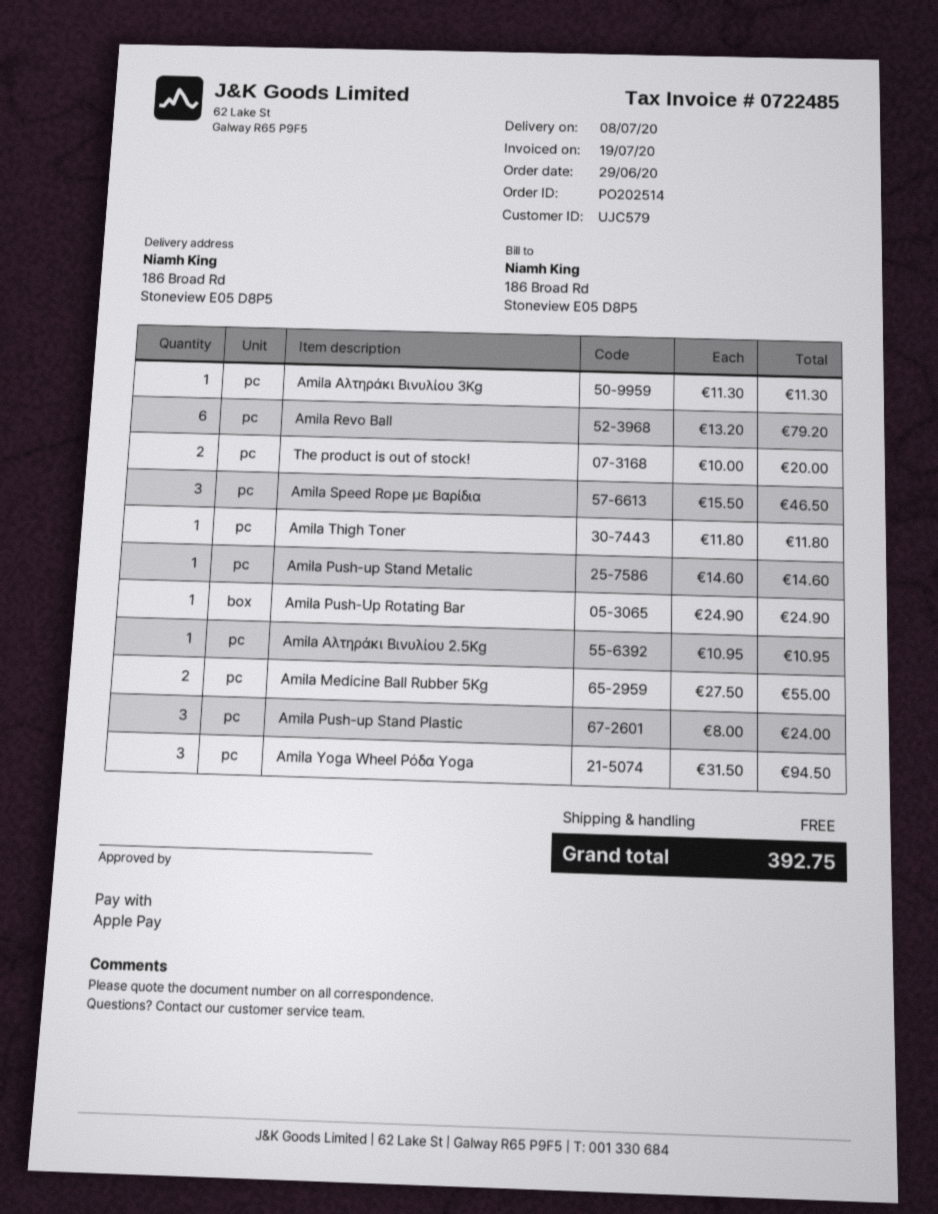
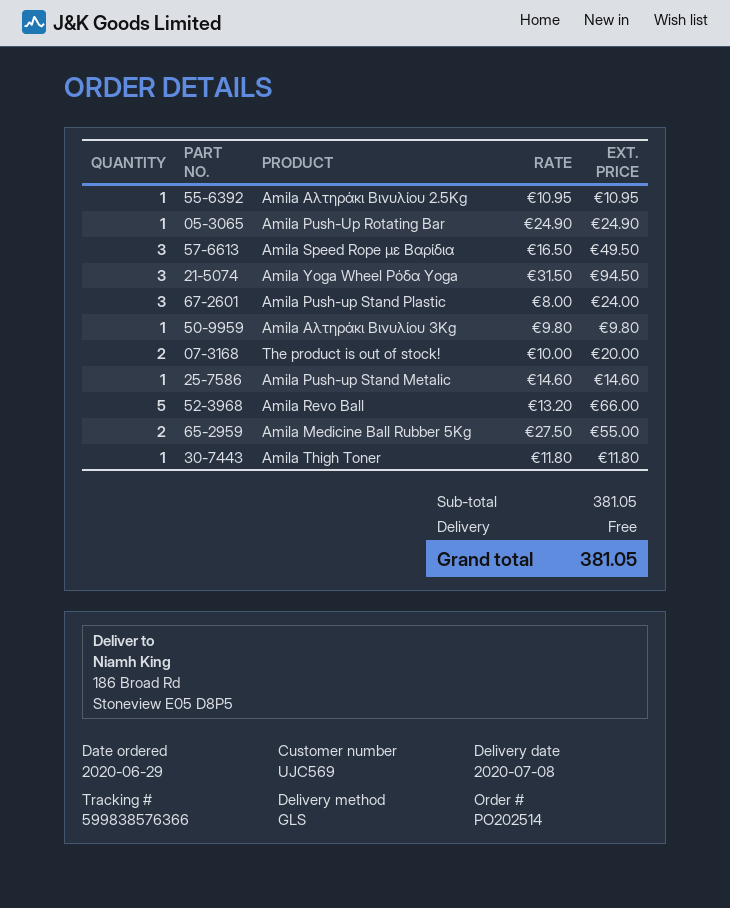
customer number: UJC579 -> UJC569
Amila Αλτηράκι Βινυλίου 3Kg: 1 x 11.30 = 11.30 -> 1 x 9.80 = 9.80
Amila Revo Ball: 6 x 13.20 = 79.20 -> 5 x 13.20 = 66.00
Amila Speed Rope με Βαρίδια: 3 x 15.50 = 46.50 -> 3 x 16.50 = 49.50
total: 392.75 -> 381.05

